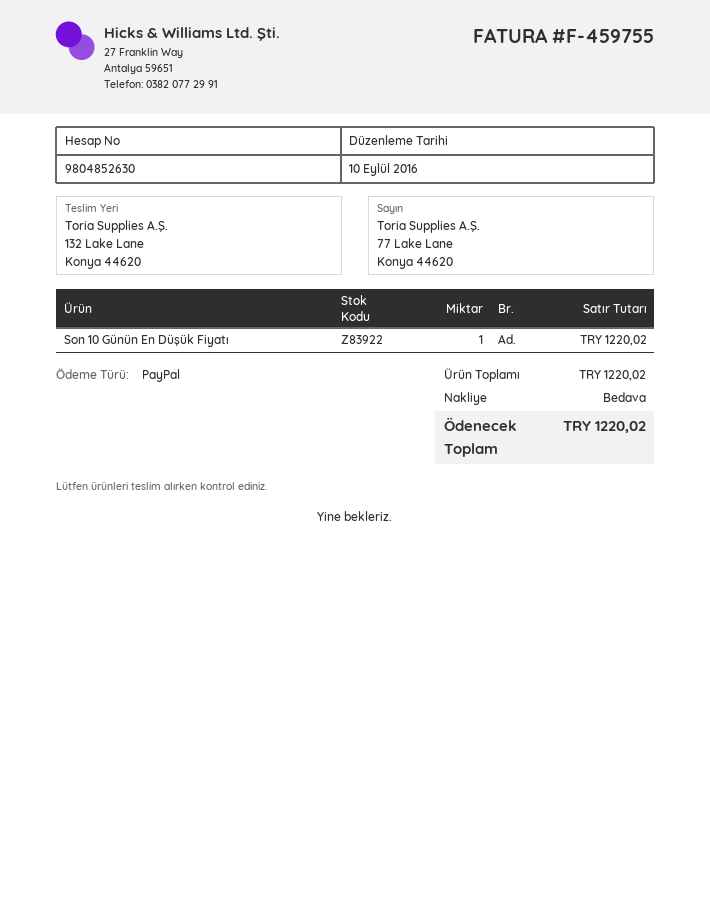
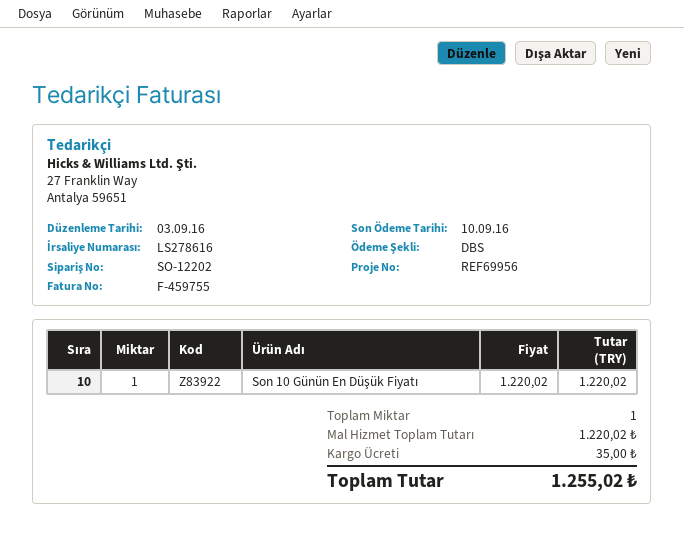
invoice date: 2016-09-10 -> 2016-09-03
payment method: PayPal -> direct debit
shipping: 0.00 -> 35.00
total: 1220.02 -> 1255.02

